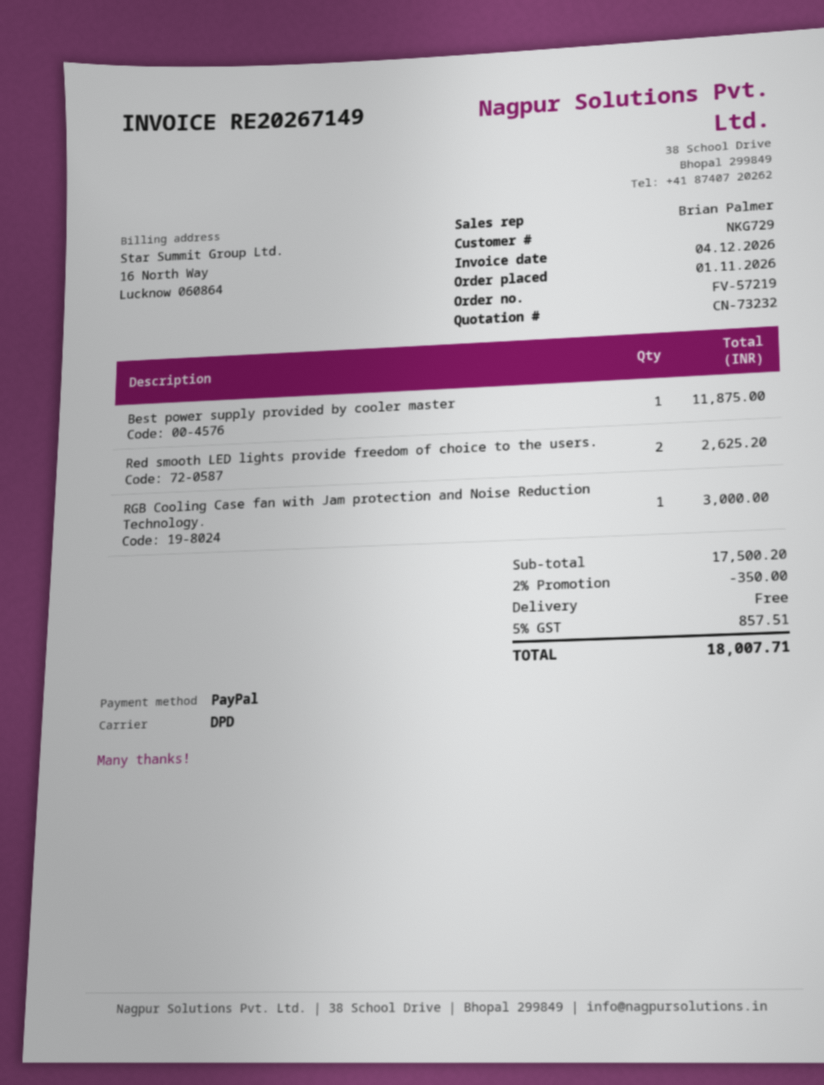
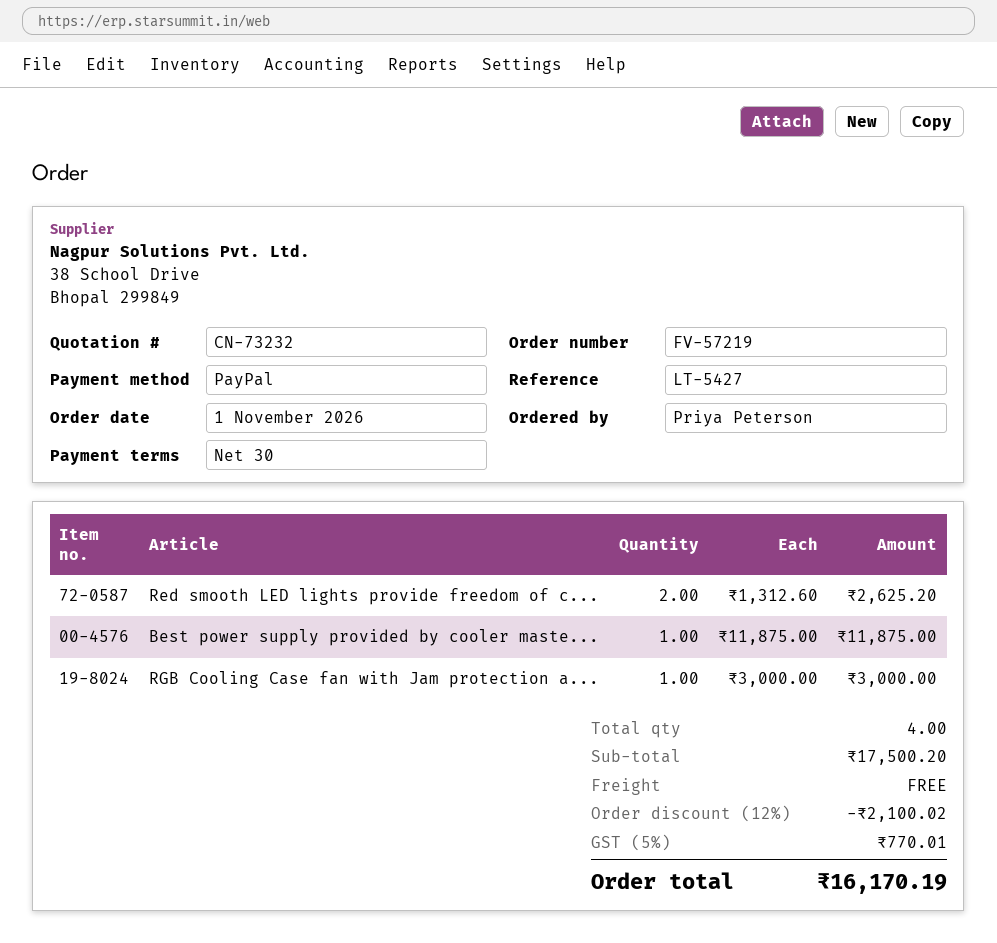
discount: 2% = 350.00 -> 12% = 2100.02
tax: 5% = 857.51 -> 5% = 770.01
total: 18007.71 -> 16170.19

